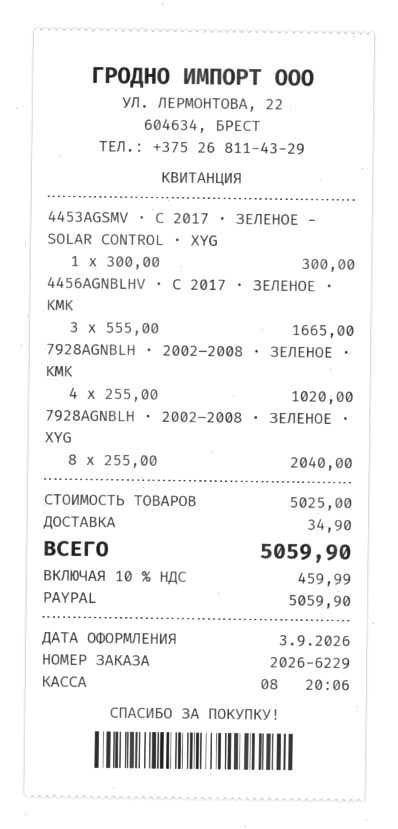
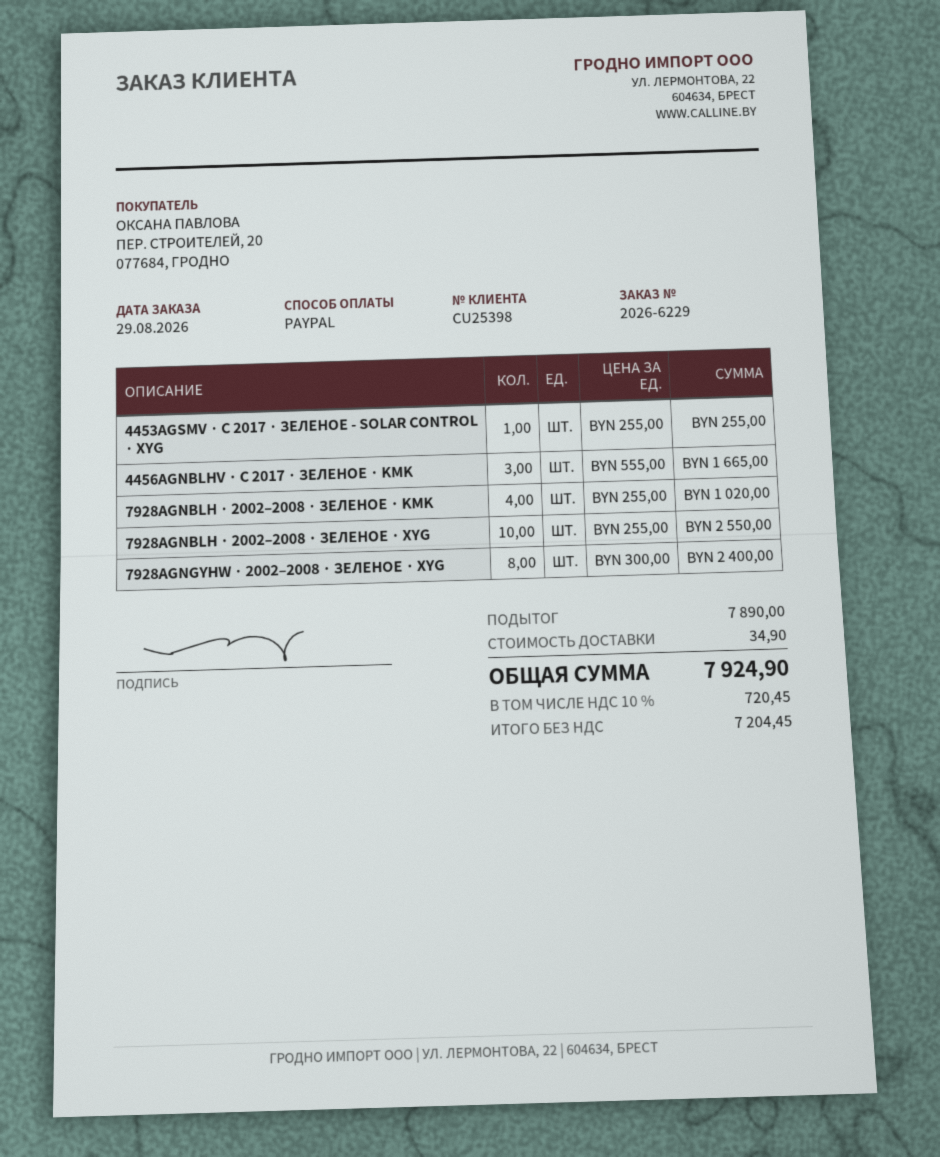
order date: 2026-09-03 -> 2026-08-29
4453AGSMV · С 2017 · ЗЕЛЕНОЕ - SOLAR CONTROL · XYG: 1 x 300.00 = 300.00 -> 1 x 255.00 = 255.00
7928AGNBLH · 2002–2008 · ЗЕЛЕНОЕ · XYG: 8 x 255.00 = 2040.00 -> 10 x 255.00 = 2550.00
7928AGNGYHW · 2002–2008 · ЗЕЛЕНОЕ · XYG: none -> 8 x 300.00 = 2400.00
subtotal: 5025.00 -> 7890.00
tax: 10% = 459.99 -> 10% = 720.45
total: 5059.90 -> 7924.90

